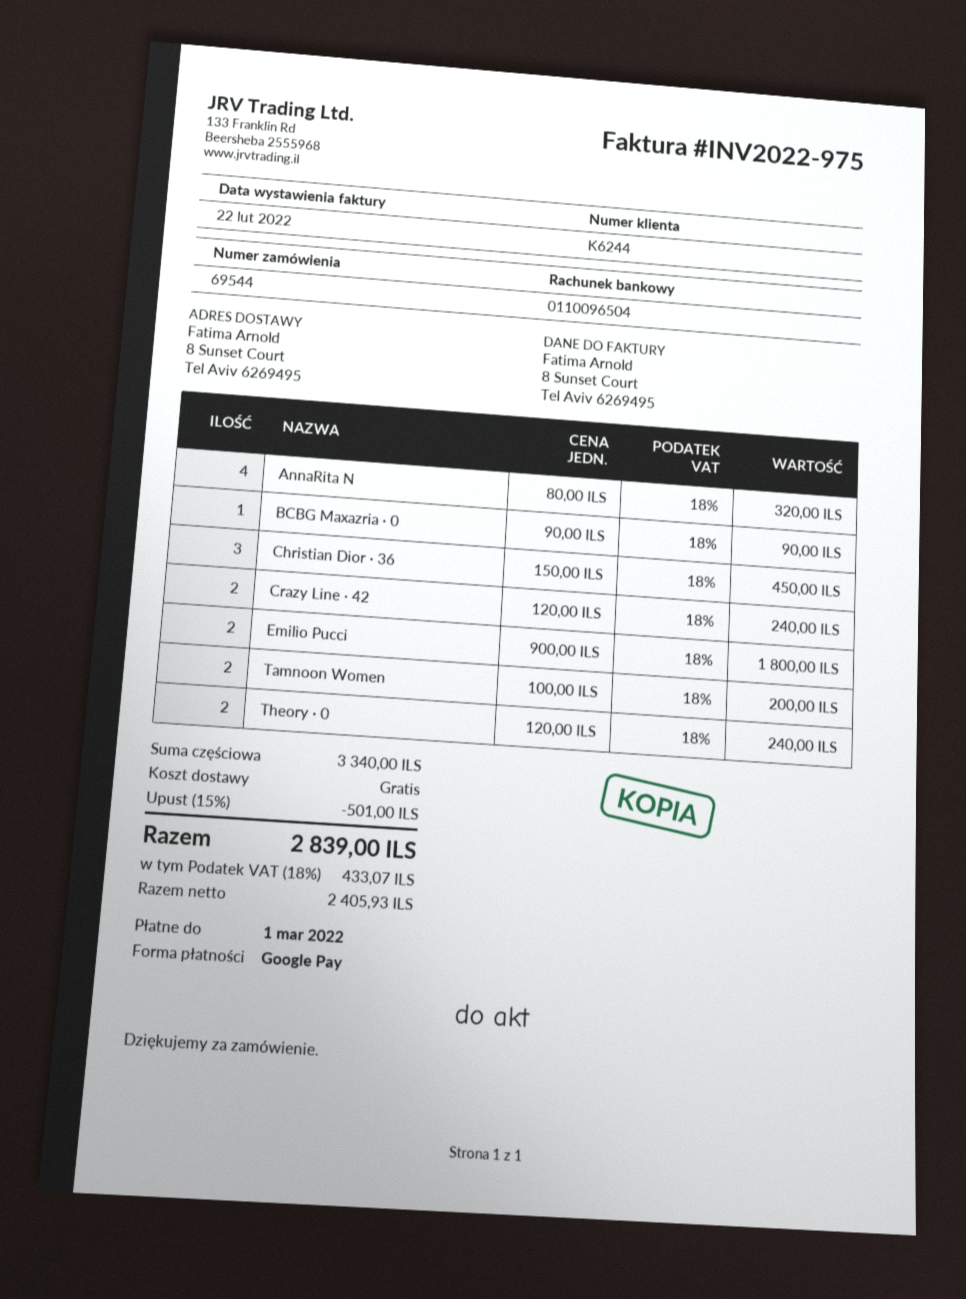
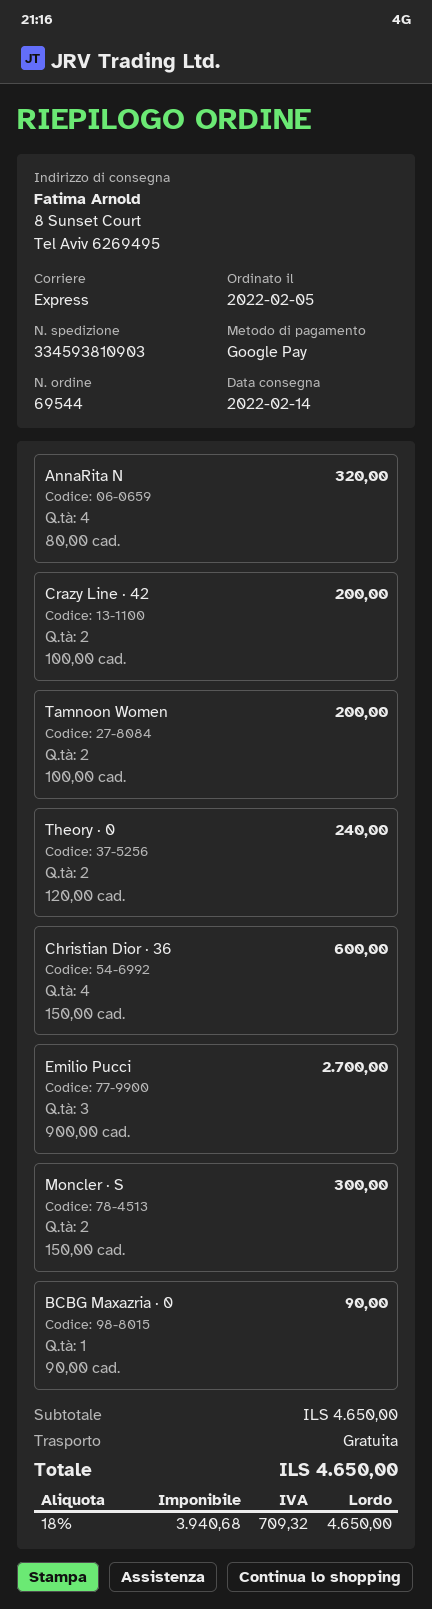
Christian Dior · 36: 3 x 150.00 = 450.00 -> 4 x 150.00 = 600.00
Crazy Line · 42: 2 x 120.00 = 240.00 -> 2 x 100.00 = 200.00
Emilio Pucci: 2 x 900.00 = 1800.00 -> 3 x 900.00 = 2700.00
Moncler · S: none -> 2 x 150.00 = 300.00
subtotal: 3340.00 -> 4650.00
discount: 15% = 501.00 -> none
net: 2405.93 -> 3940.68
tax: 18% = 433.07 -> 18% = 709.32
total: 2839.00 -> 4650.00

